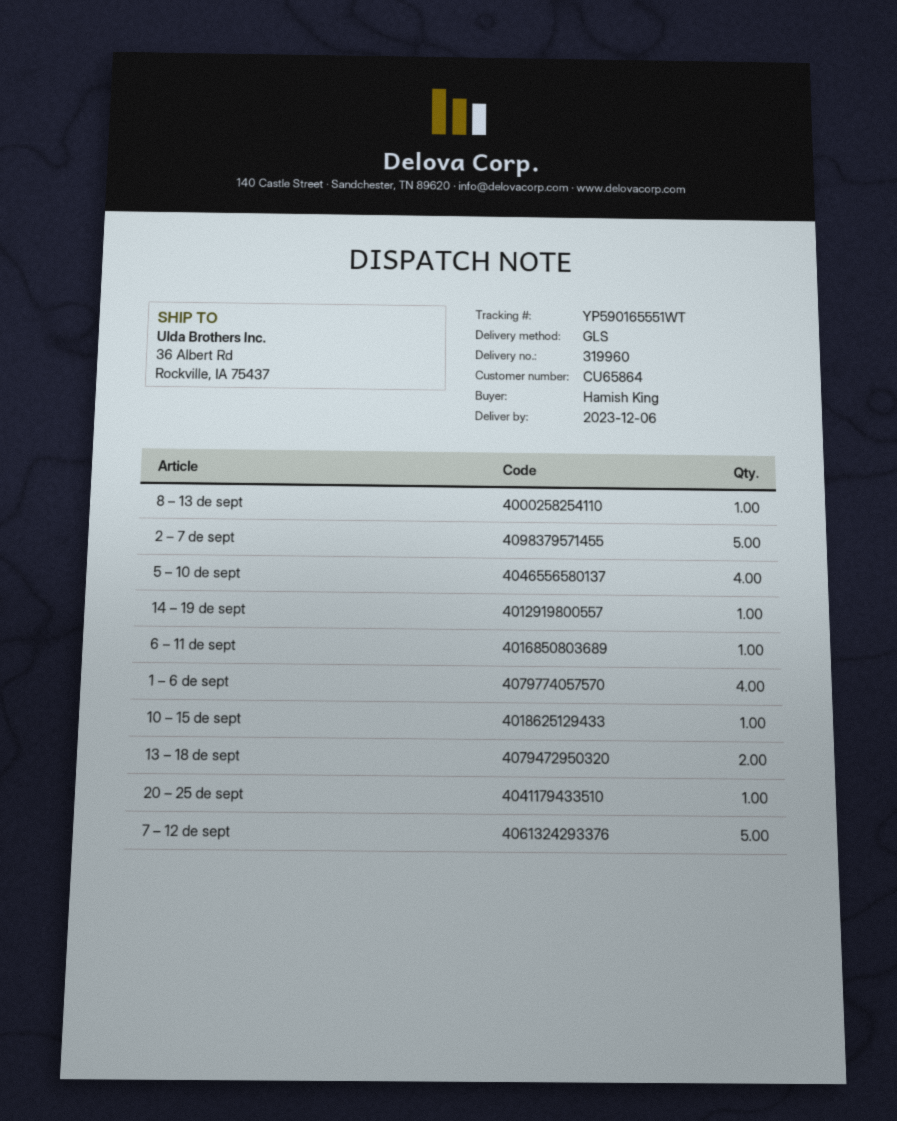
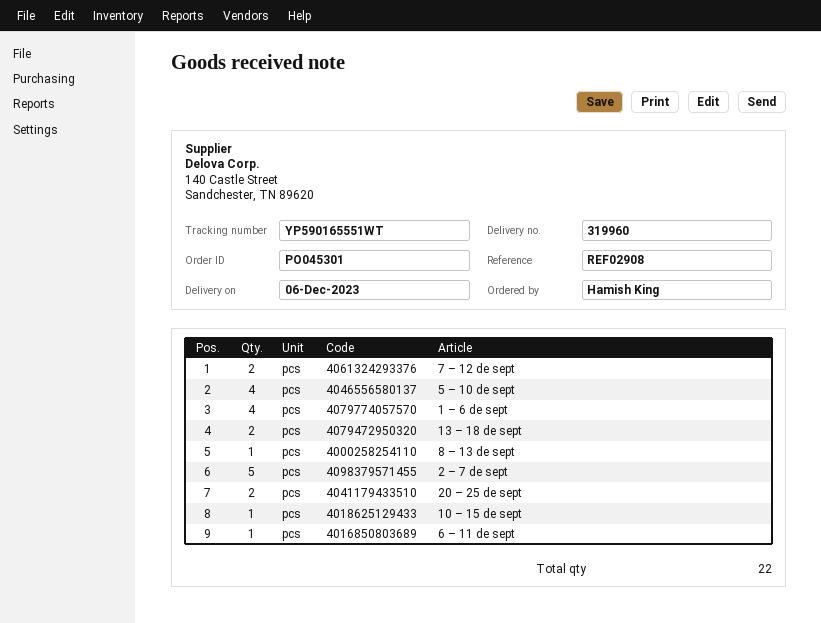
14 – 19 de sept: 1 -> none
20 – 25 de sept: 1 -> 2
7 – 12 de sept: 5 -> 2

